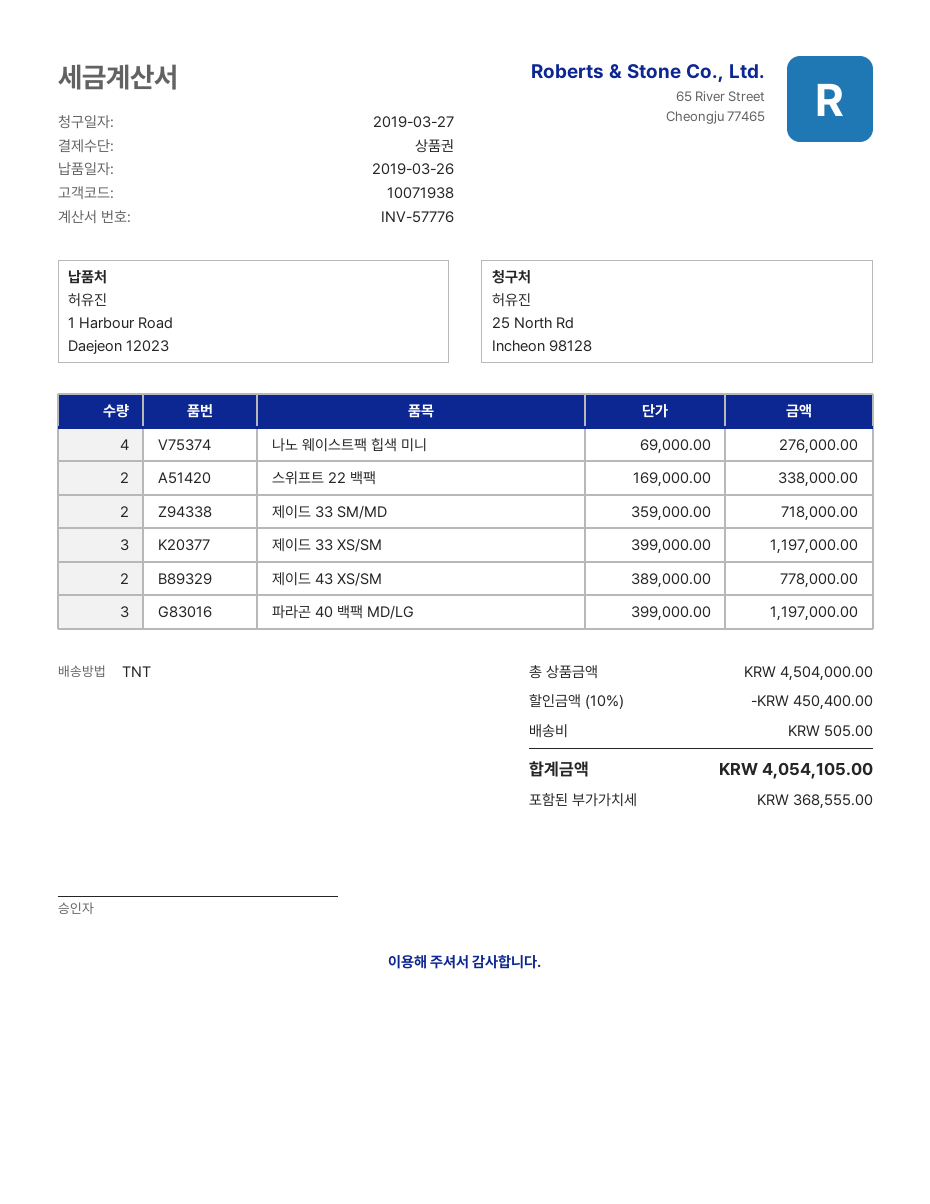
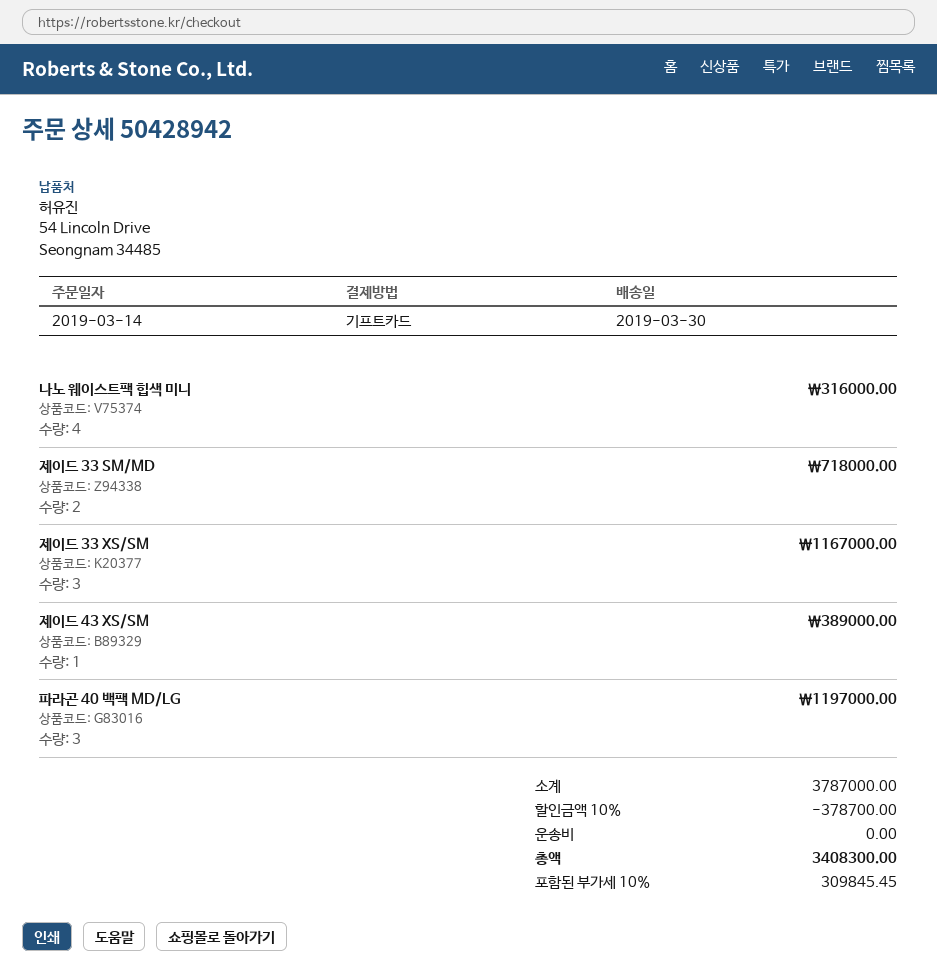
delivery date: 2019-03-26 -> 2019-03-30
ship to: 1 Harbour Road, Daejeon 12023 -> 54 Lincoln Drive, Seongnam 34485
나노 웨이스트팩 힙색 미니: 4 for 276000.00 -> 4 for 316000.00
스위프트 22 백팩: 2 for 338000.00 -> none
제이드 33 XS/SM: 3 for 1197000.00 -> 3 for 1167000.00
제이드 43 XS/SM: 2 for 778000.00 -> 1 for 389000.00
subtotal: 4504000.00 -> 3787000.00
discount: 10% = 450400.00 -> 10% = 378700.00
shipping: 505.00 -> 0.00
tax: 368555.00 -> 309845.45
total: 4054105.00 -> 3408300.00

